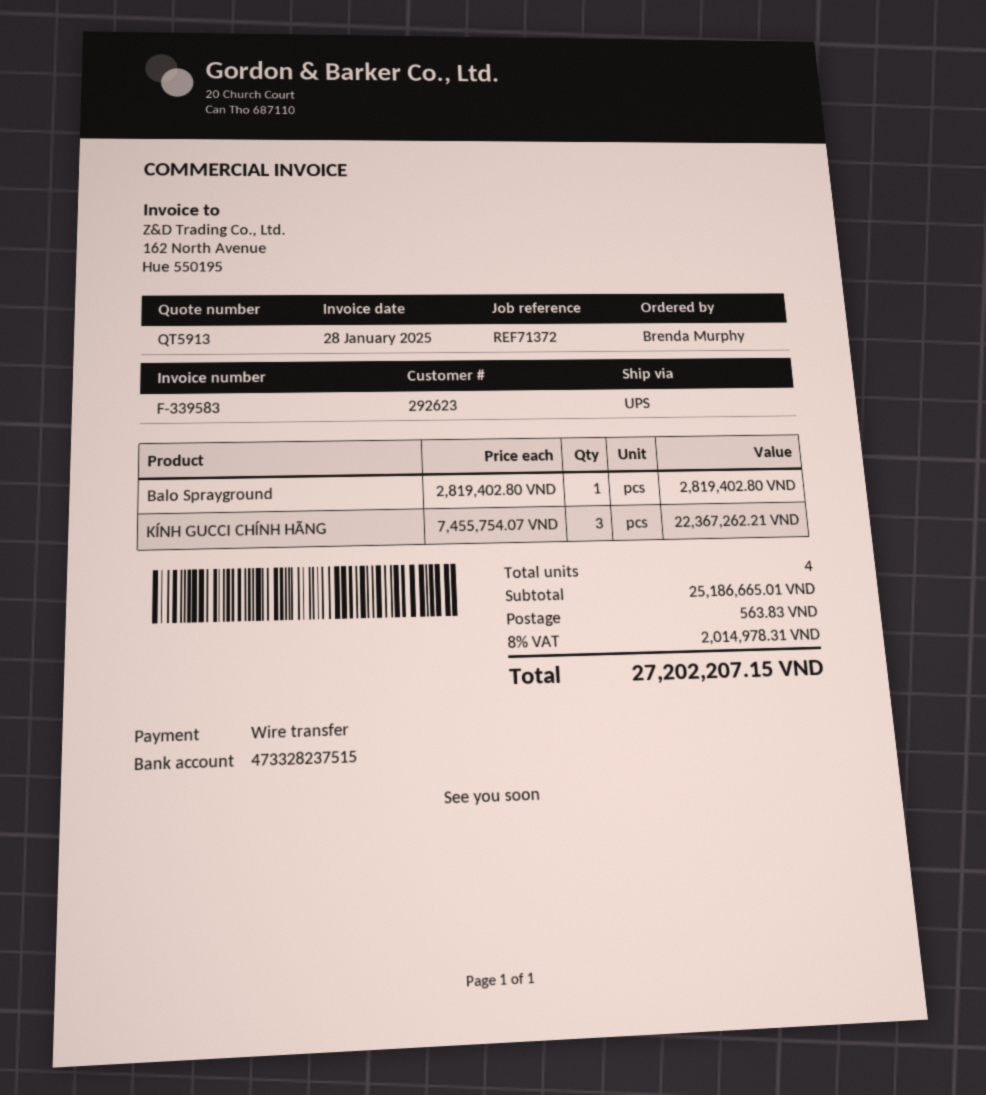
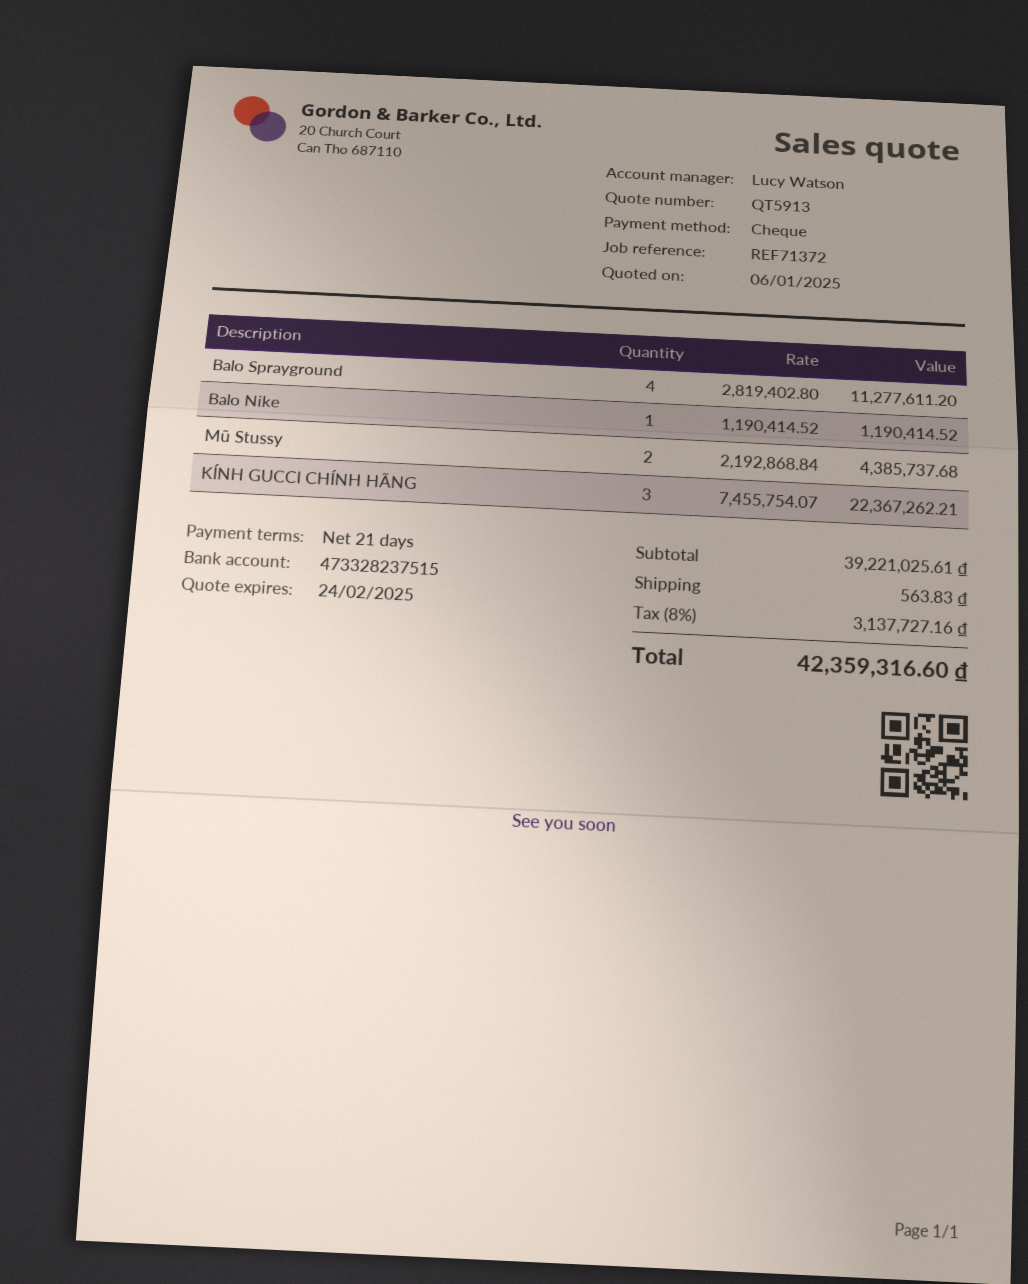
payment method: bank transfer -> cheque
Balo Sprayground: 1 x 2819402.80 = 2819402.80 -> 4 x 2819402.80 = 11277611.20
Balo Nike: none -> 1 x 1190414.52 = 1190414.52
Mũ Stussy: none -> 2 x 2192868.84 = 4385737.68
subtotal: 25186665.01 -> 39221025.61
tax: 8% = 2014978.31 -> 8% = 3137727.16
total: 27202207.15 -> 42359316.60

